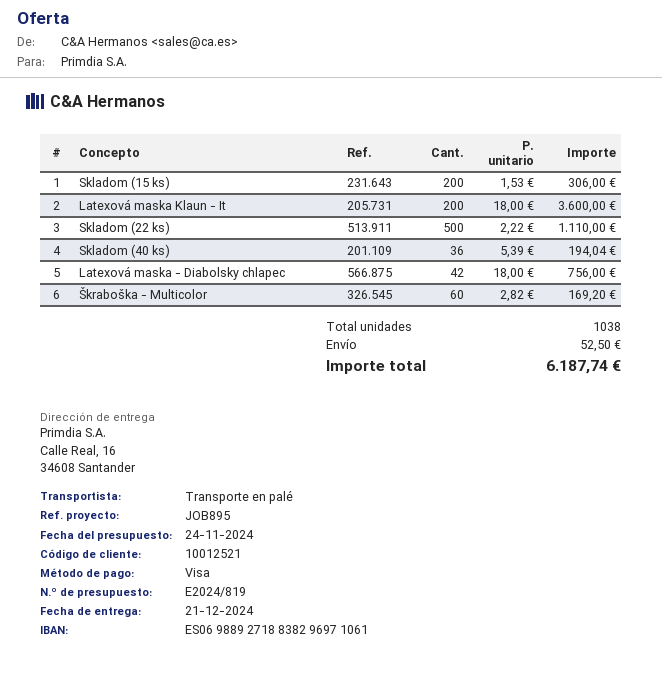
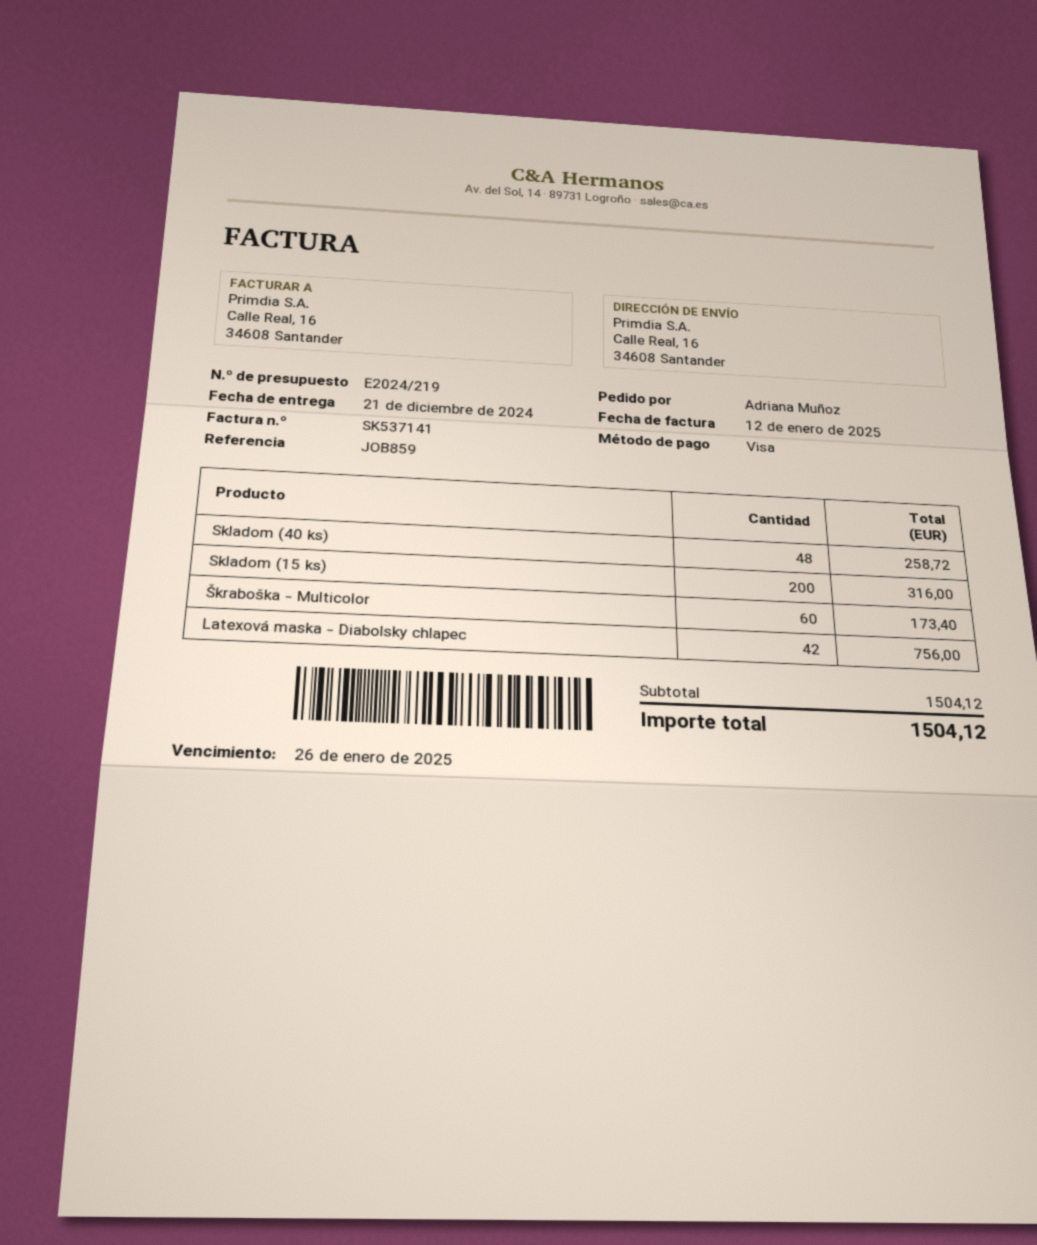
quote number: E2024/819 -> E2024/219
reference: JOB895 -> JOB859
Skladom (15 ks): 200 for 306.00 -> 200 for 316.00
Latexová maska Klaun - It: 200 for 3600.00 -> none
Skladom (22 ks): 500 for 1110.00 -> none
Skladom (40 ks): 36 for 194.04 -> 48 for 258.72
Škraboška - Multicolor: 60 for 169.20 -> 60 for 173.40
shipping: 52.50 -> none
total: 6187.74 -> 1504.12

